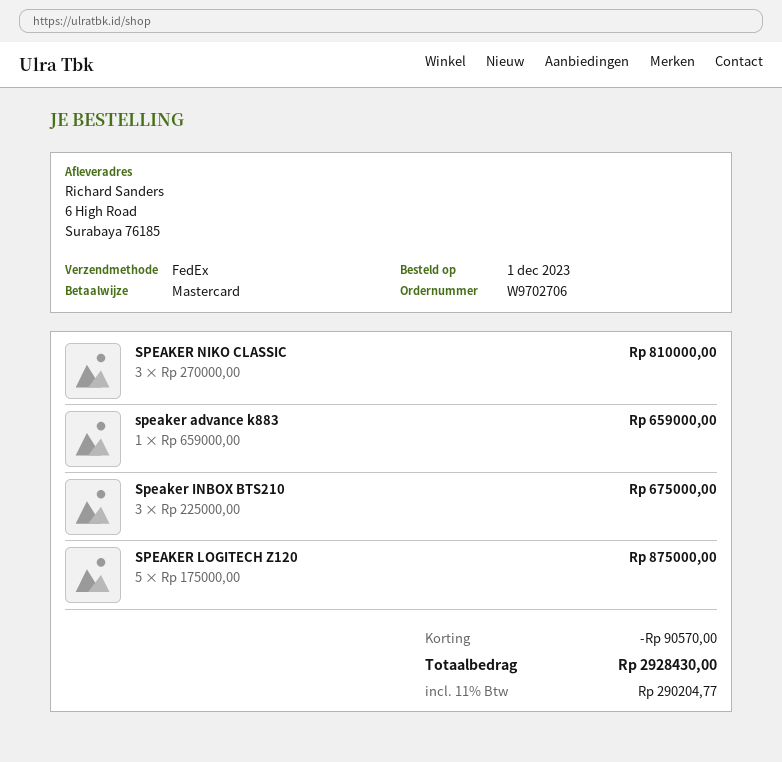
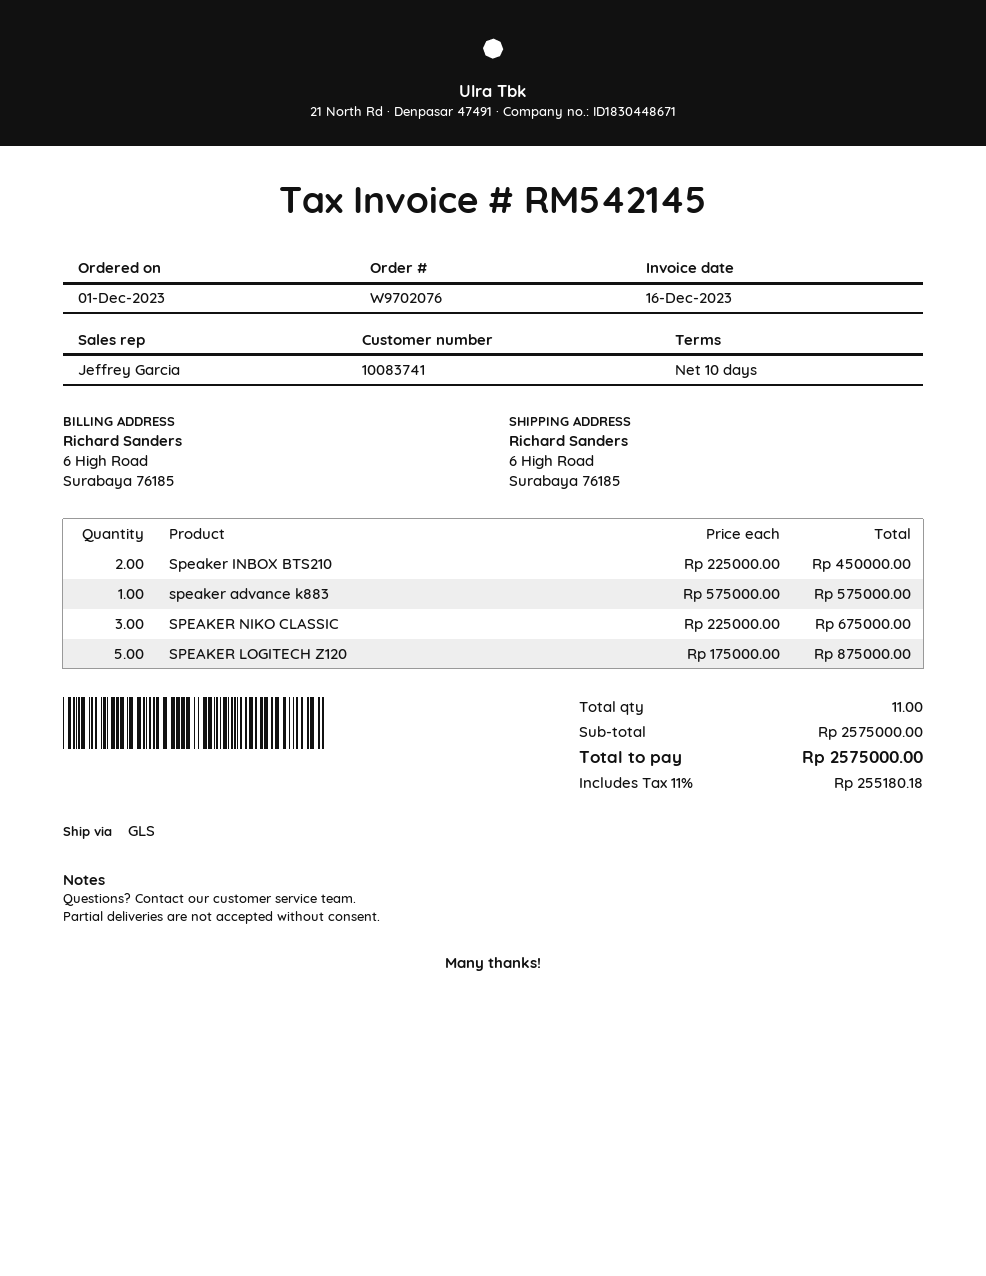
order number: W9702706 -> W9702076
shipping method: FedEx -> GLS
SPEAKER NIKO CLASSIC: 3 x 270000.00 = 810000.00 -> 3 x 225000.00 = 675000.00
speaker advance k883: 1 x 659000.00 = 659000.00 -> 1 x 575000.00 = 575000.00
Speaker INBOX BTS210: 3 x 225000.00 = 675000.00 -> 2 x 225000.00 = 450000.00
discount: 90570.00 -> none
tax: 11% = 290204.77 -> 11% = 255180.18
total: 2928430.00 -> 2575000.00

